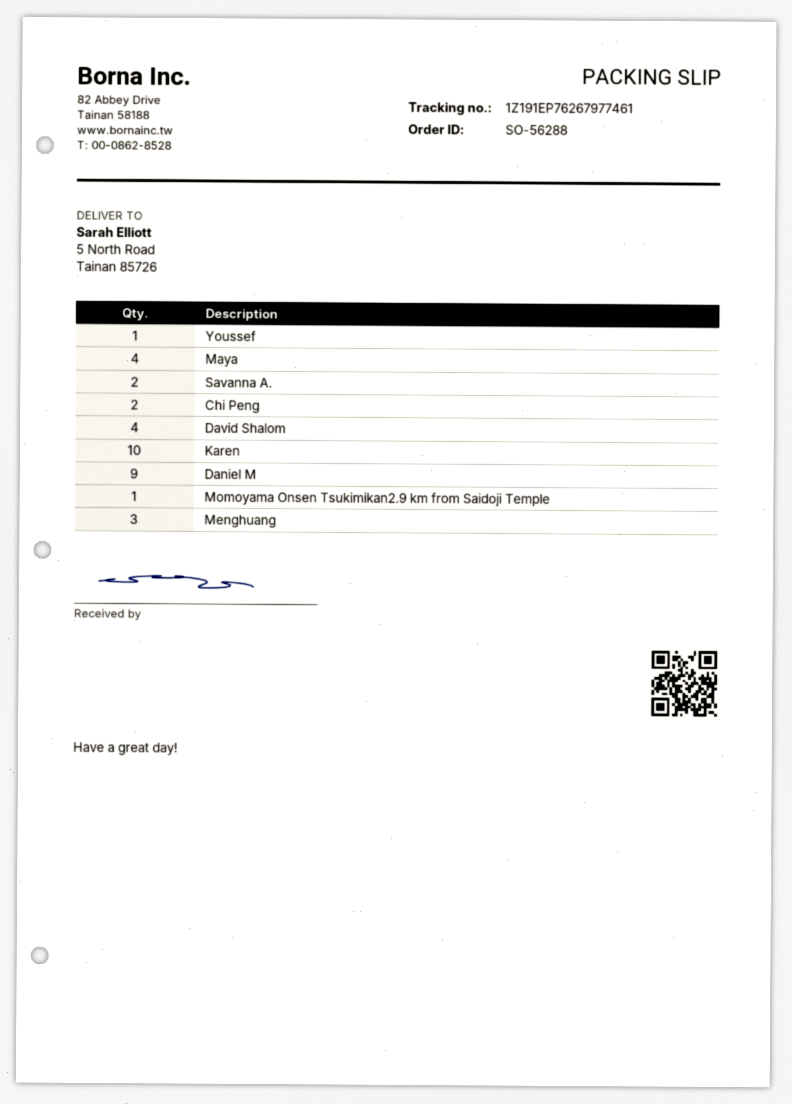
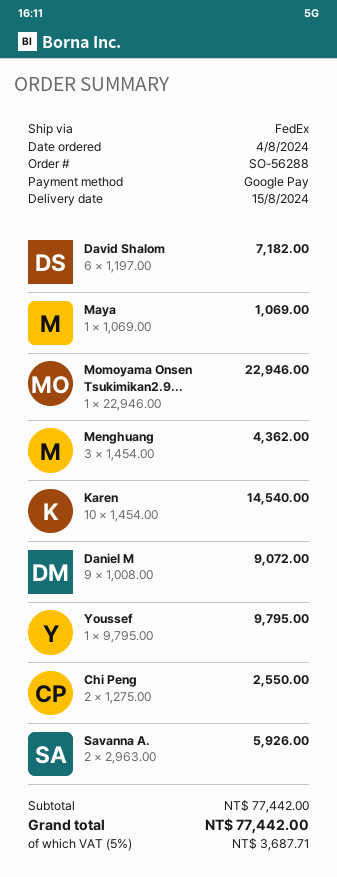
Maya: 4 -> 1
David Shalom: 4 -> 6

